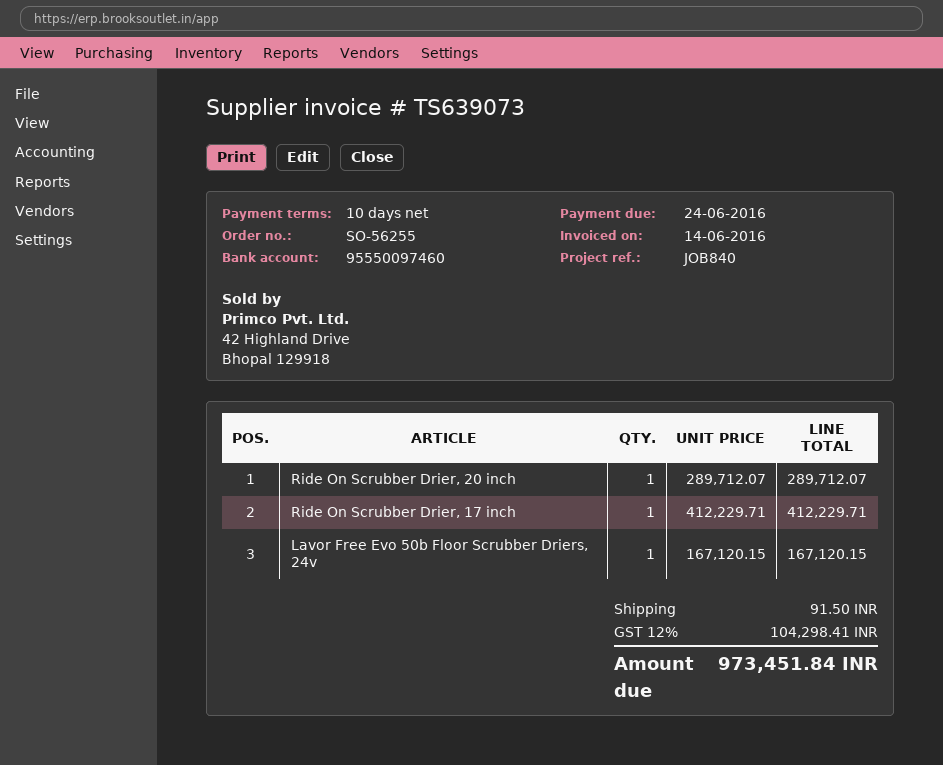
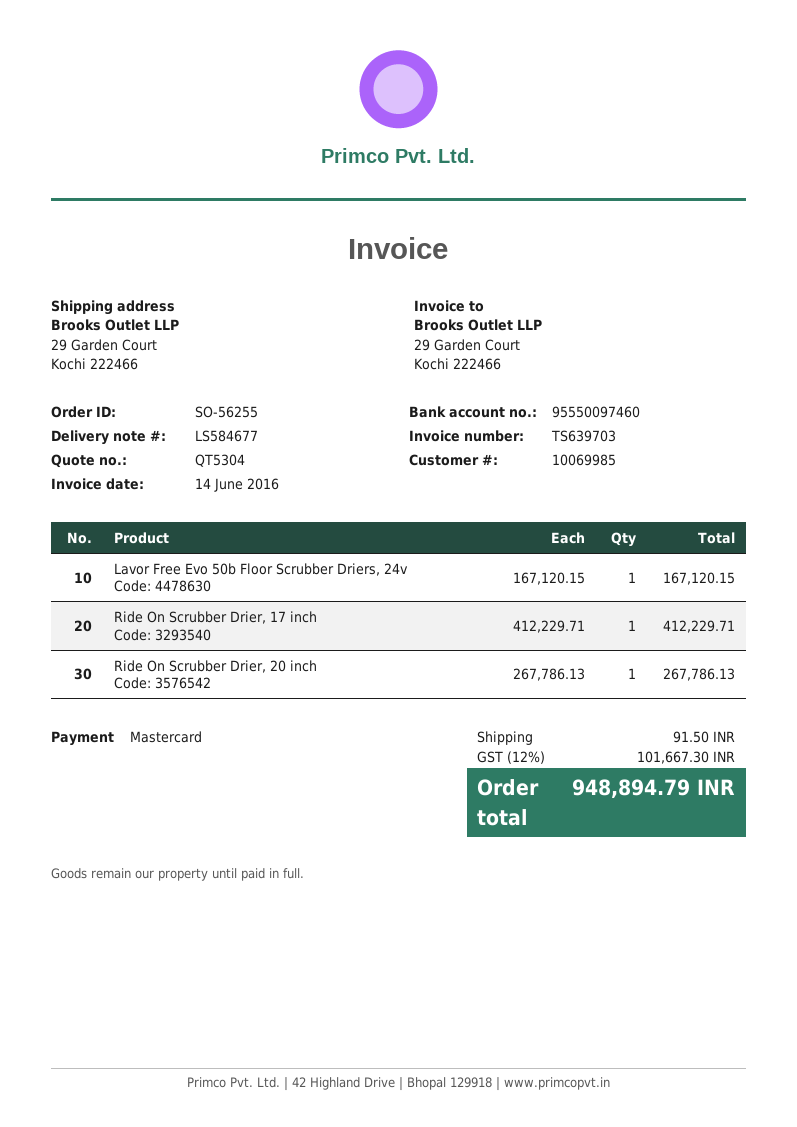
invoice number: TS639073 -> TS639703
Ride On Scrubber Drier, 20 inch: 1 x 289712.07 = 289712.07 -> 1 x 267786.13 = 267786.13
tax: 12% = 104298.41 -> 12% = 101667.30
total: 973451.84 -> 948894.79

